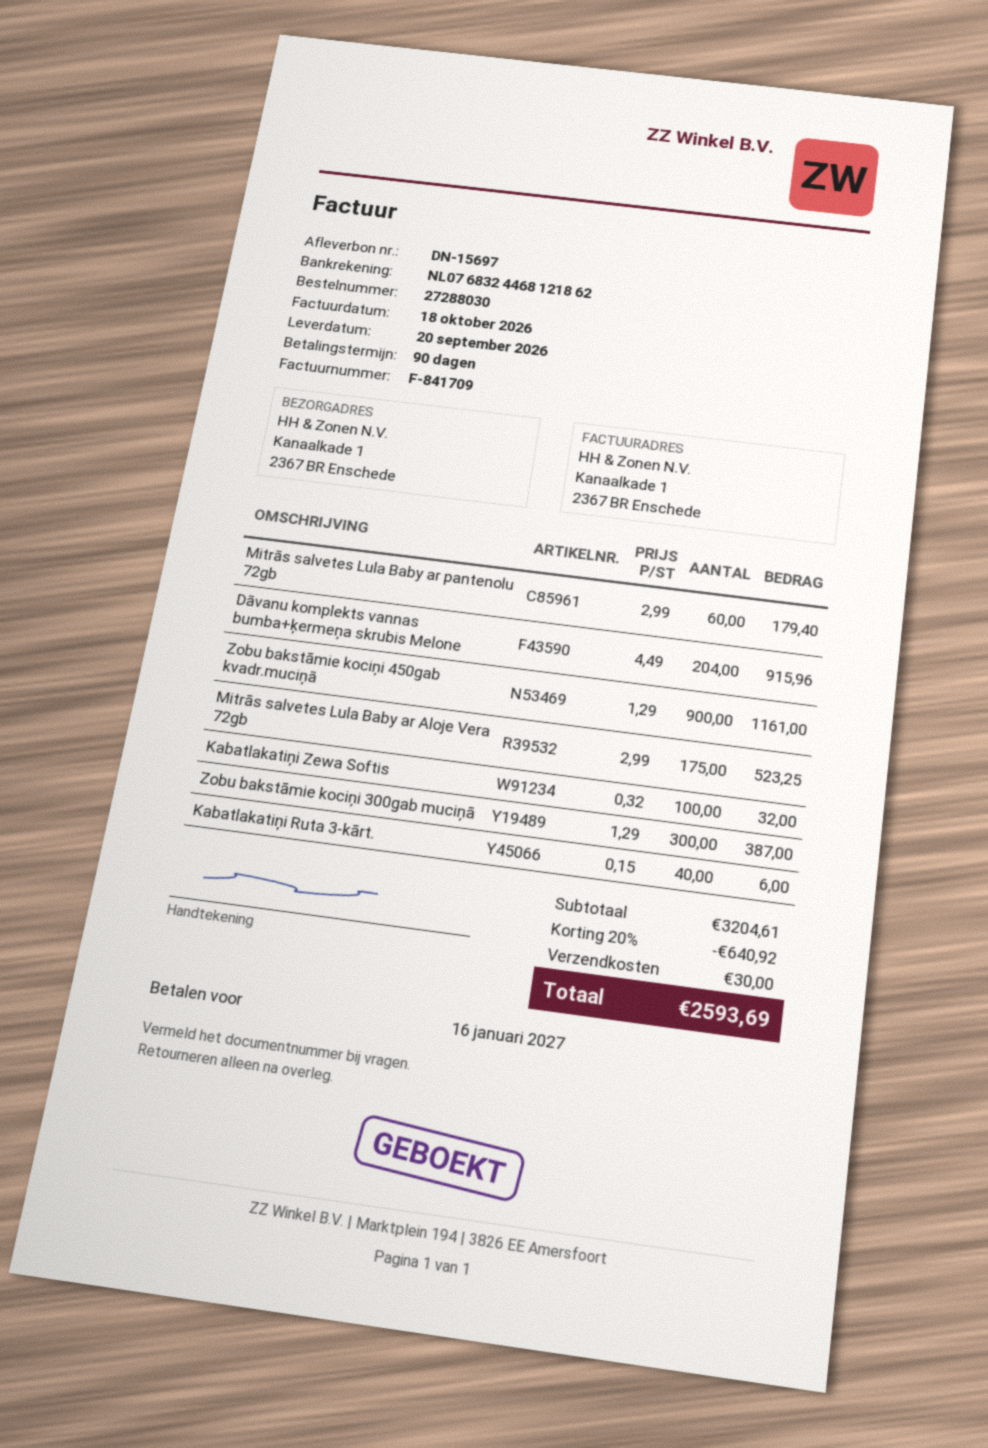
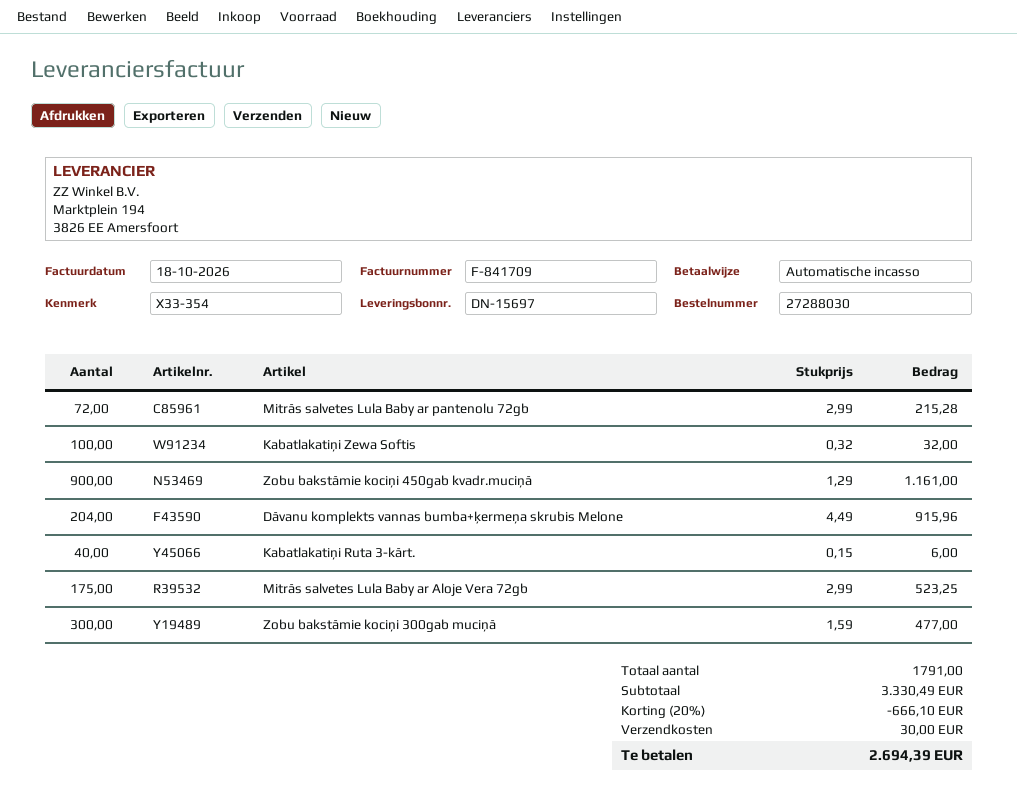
Mitrās salvetes Lula Baby ar pantenolu 72gb: 60 x 2.99 = 179.40 -> 72 x 2.99 = 215.28
Zobu bakstāmie kociņi 300gab muciņā: 300 x 1.29 = 387.00 -> 300 x 1.59 = 477.00
subtotal: 3204.61 -> 3330.49
discount: 20% = 640.92 -> 20% = 666.10
total: 2593.69 -> 2694.39

